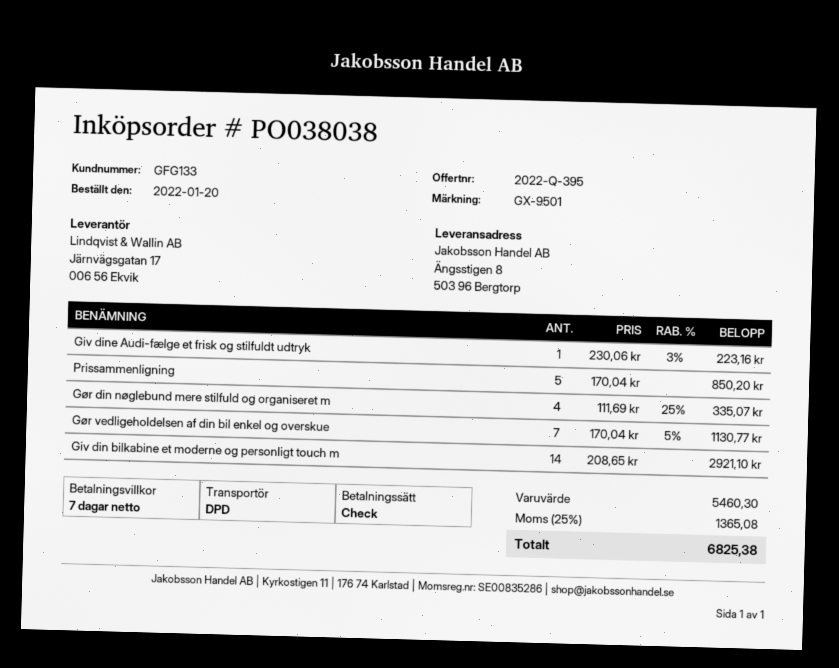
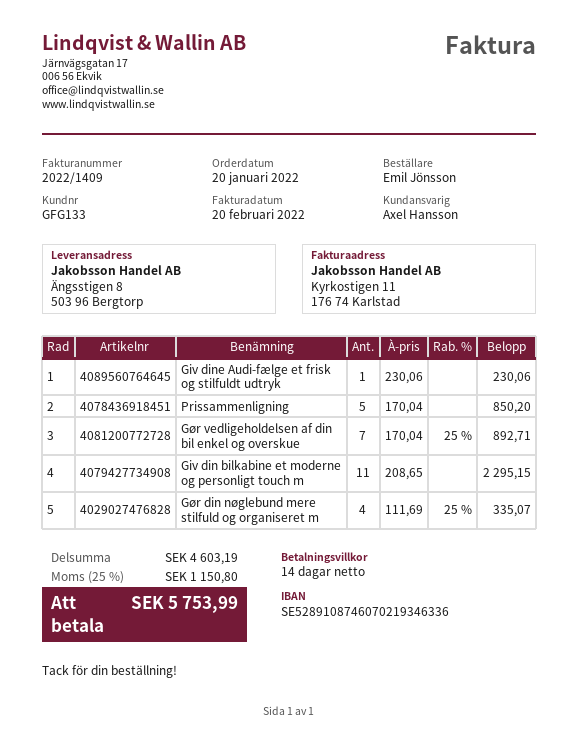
payment terms: 7 days -> 14 days
Giv dine Audi-fælge et frisk og stilfuldt udtryk: 1 x 230.06 - 3% = 223.16 -> 1 x 230.06 = 230.06
Gør vedligeholdelsen af din bil enkel og overskue: 7 x 170.04 - 5% = 1130.77 -> 7 x 170.04 - 25% = 892.71
Giv din bilkabine et moderne og personligt touch m: 14 x 208.65 = 2921.10 -> 11 x 208.65 = 2295.15
subtotal: 5460.30 -> 4603.19
tax: 25% = 1365.08 -> 25% = 1150.80
total: 6825.38 -> 5753.99

